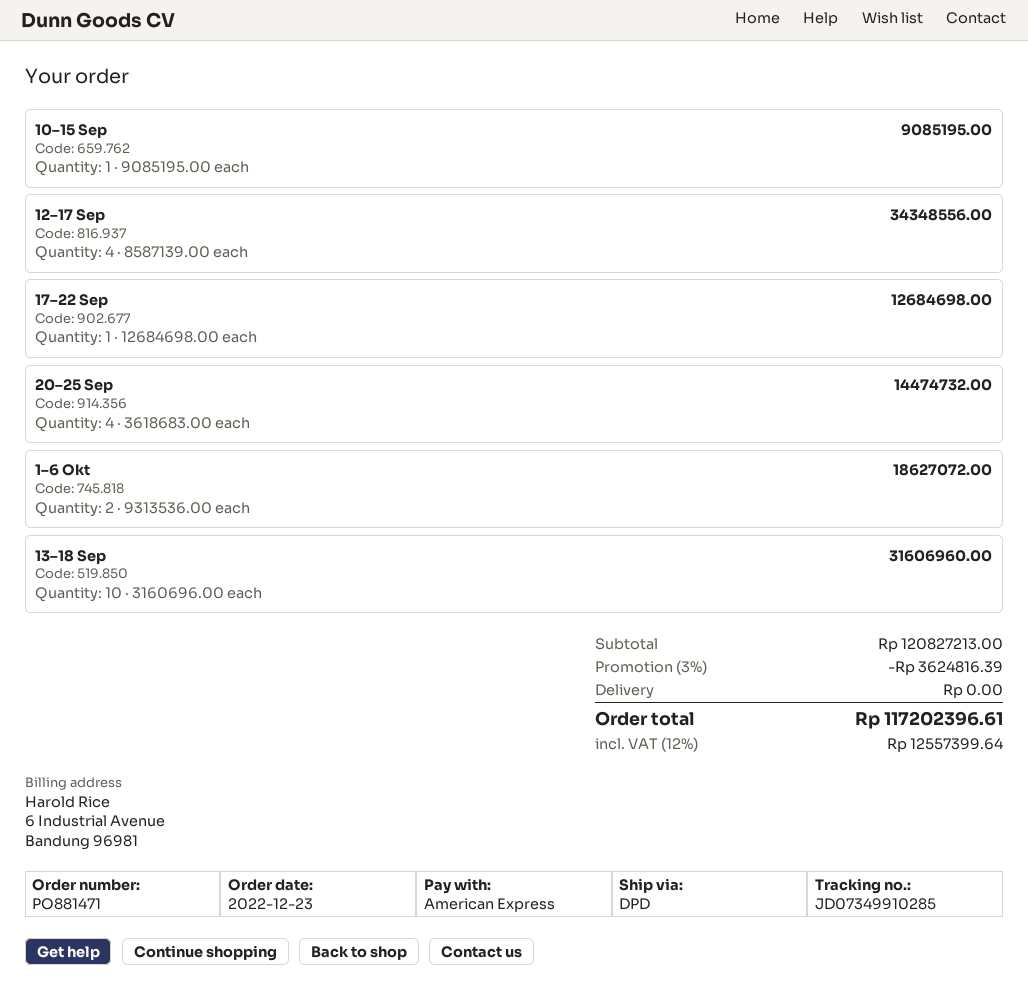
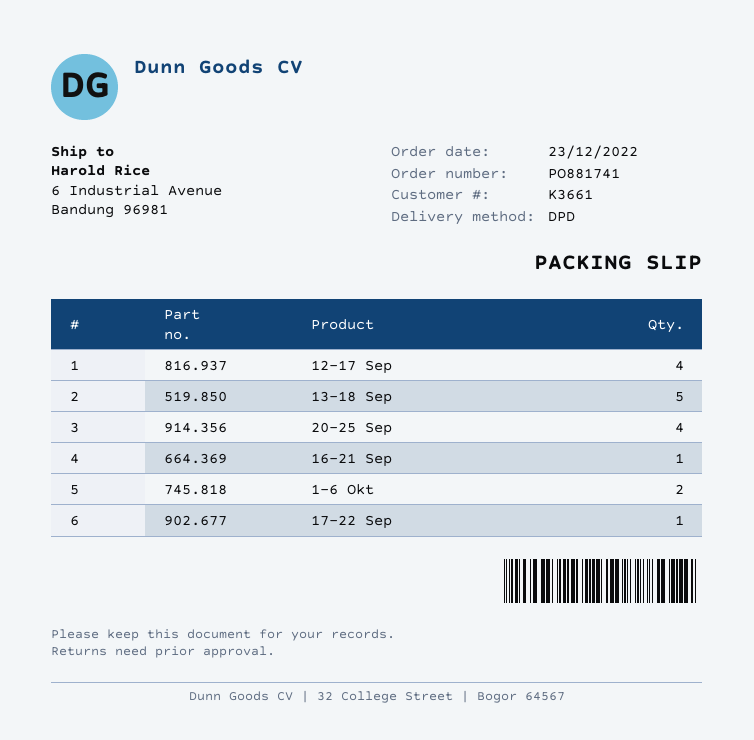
order number: PO881471 -> PO881741
10–15 Sep: 1 -> none
13–18 Sep: 10 -> 5
16–21 Sep: none -> 1

